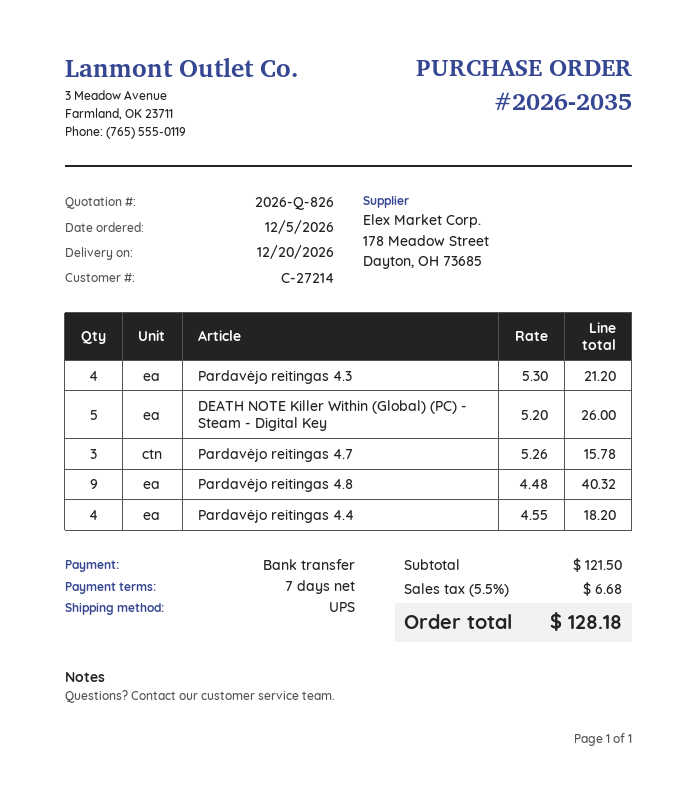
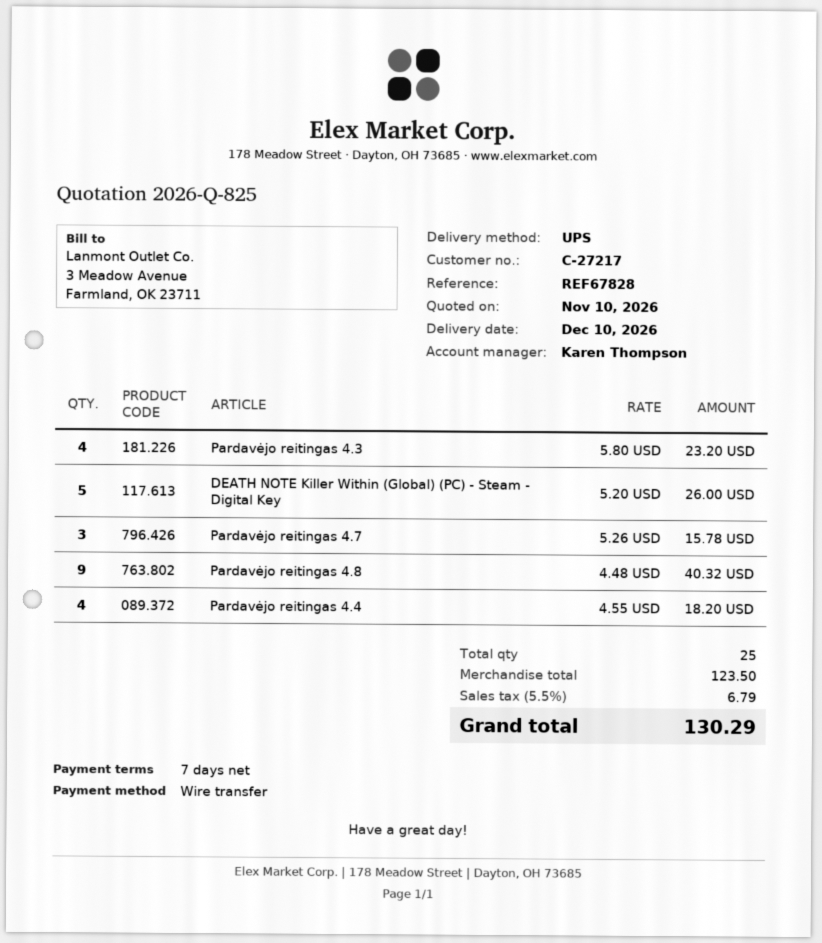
quote number: 2026-Q-826 -> 2026-Q-825
delivery date: 2026-12-20 -> 2026-12-10
customer number: C-27214 -> C-27217
Pardavėjo reitingas 4.3: 4 x 5.30 = 21.20 -> 4 x 5.80 = 23.20
subtotal: 121.50 -> 123.50
tax: 5.5% = 6.68 -> 5.5% = 6.79
total: 128.18 -> 130.29

